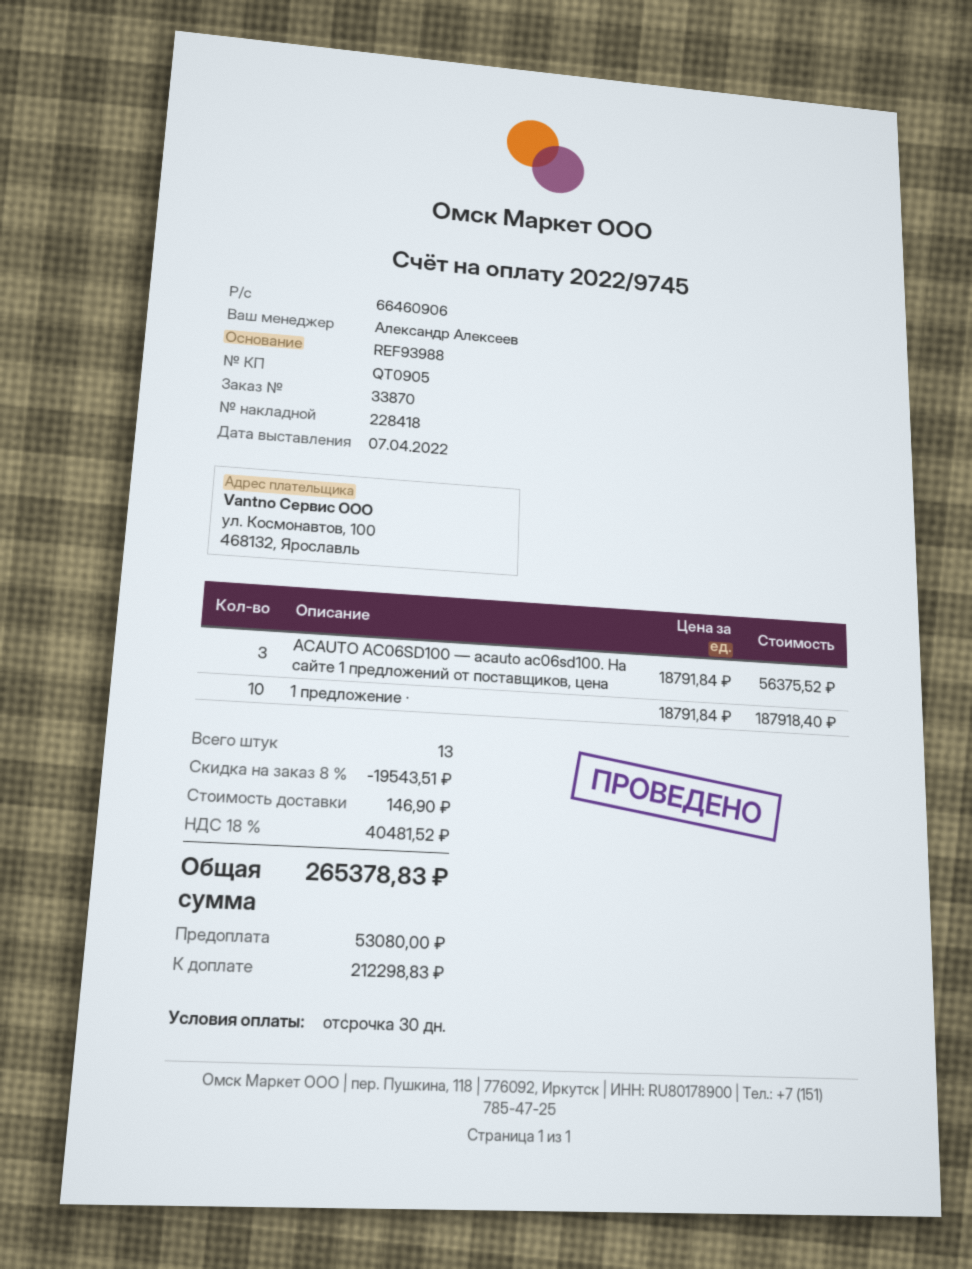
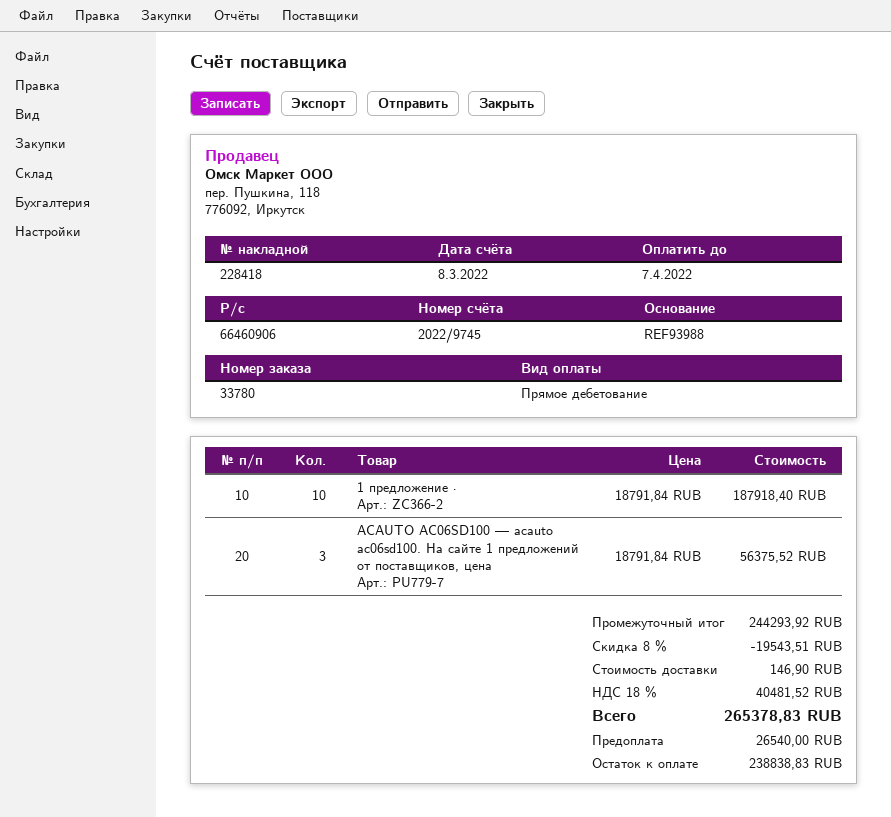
order number: 33870 -> 33780
invoice date: 2022-04-07 -> 2022-03-08
deposit: 53080.00 -> 26540.00
balance: 212298.83 -> 238838.83

